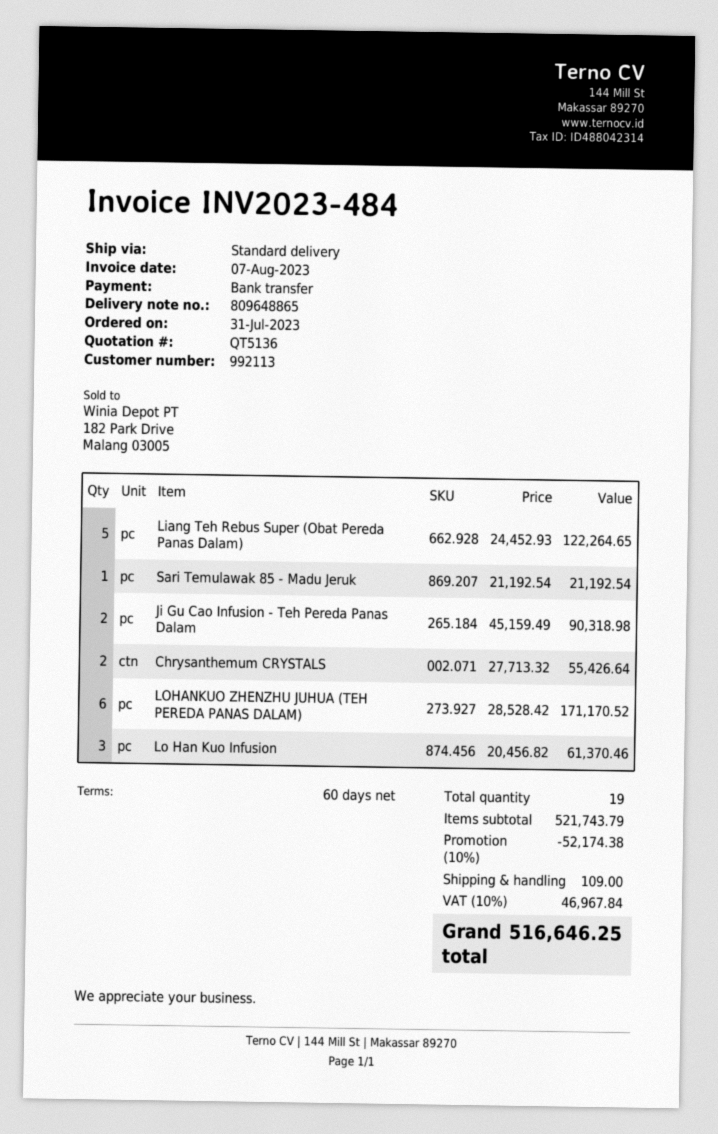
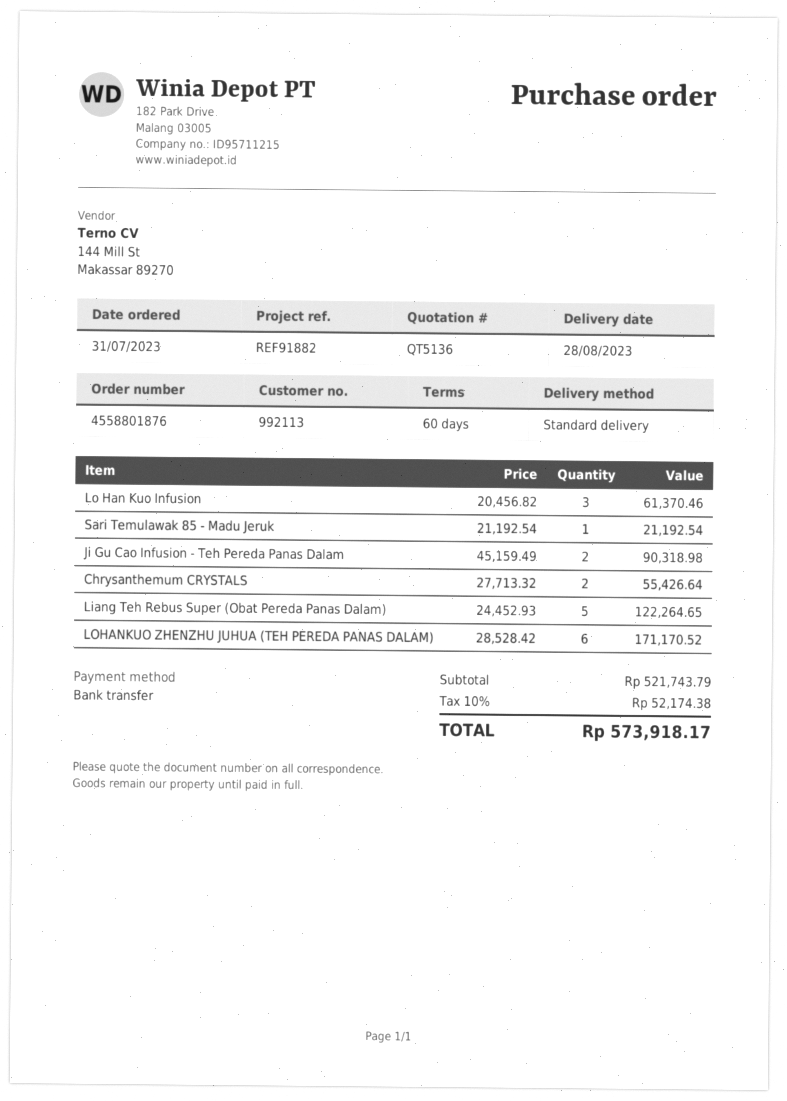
discount: 10% = 52174.38 -> none
shipping: 109.00 -> none
tax: 10% = 46967.84 -> 10% = 52174.38
total: 516646.25 -> 573918.17

